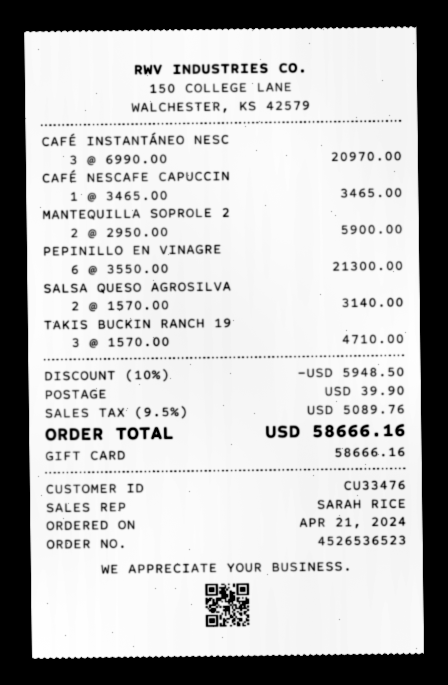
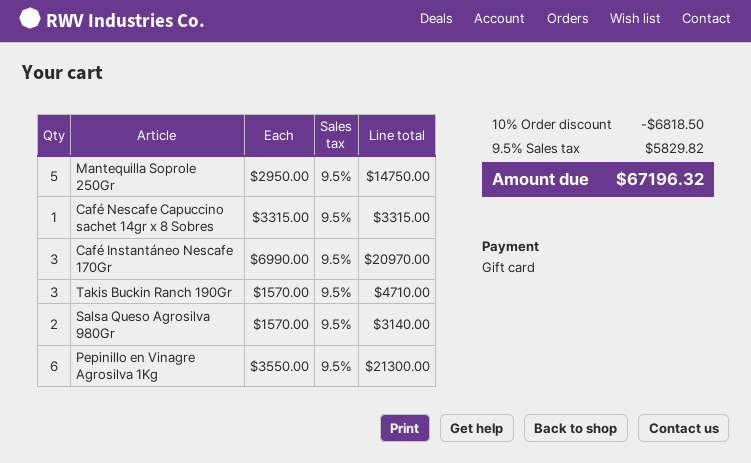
CAFÉ NESCAFE CAPUCCIN: 1 x 3465.00 = 3465.00 -> 1 x 3315.00 = 3315.00
MANTEQUILLA SOPROLE 2: 2 x 2950.00 = 5900.00 -> 5 x 2950.00 = 14750.00
discount: 10% = 5948.50 -> 10% = 6818.50
shipping: 39.90 -> none
tax: 9.5% = 5089.76 -> 9.5% = 5829.82
total: 58666.16 -> 67196.32

